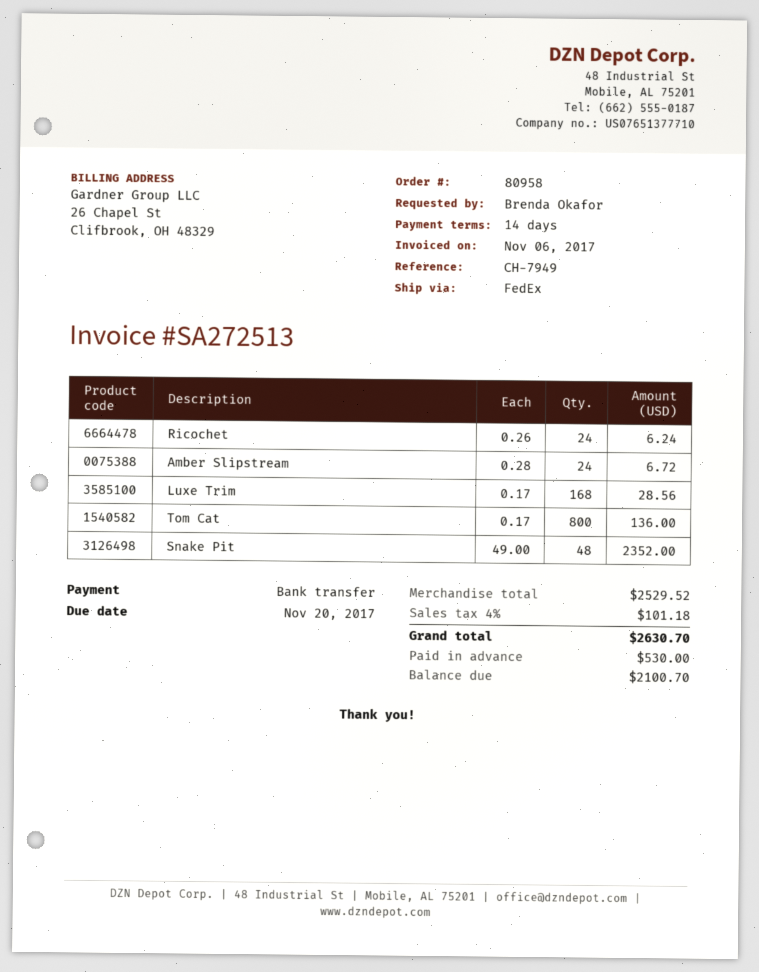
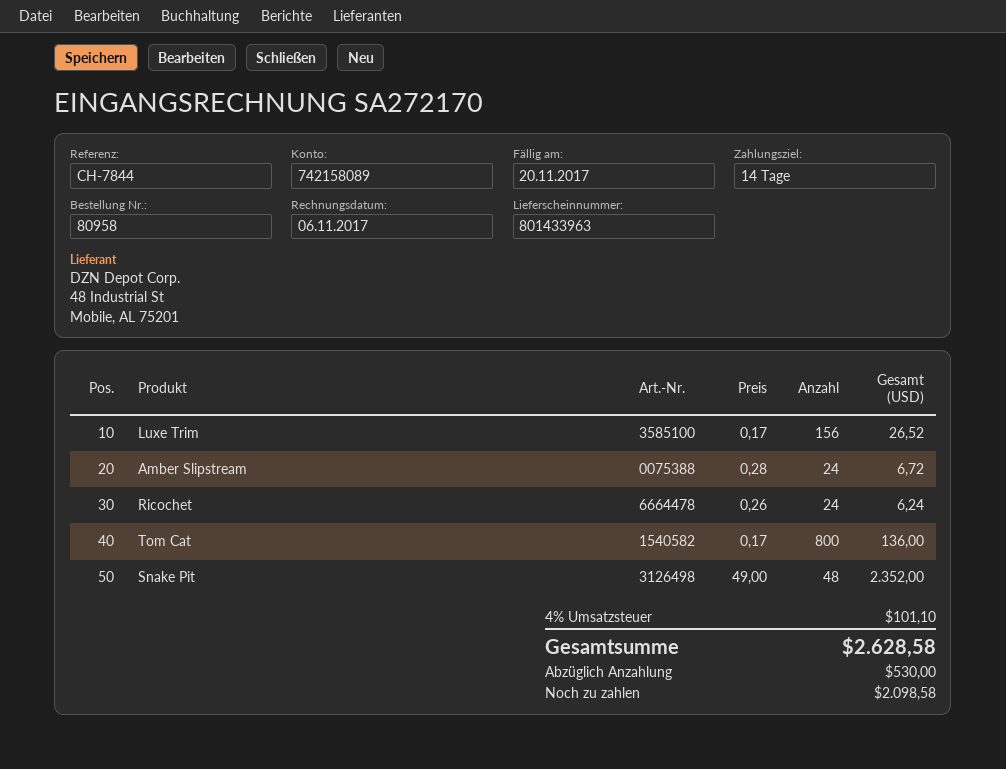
invoice number: SA272513 -> SA272170
reference: CH-7949 -> CH-7844
Luxe Trim: 168 x 0.17 = 28.56 -> 156 x 0.17 = 26.52
tax: 4% = 101.18 -> 4% = 101.10
total: 2630.70 -> 2628.58
balance: 2100.70 -> 2098.58

